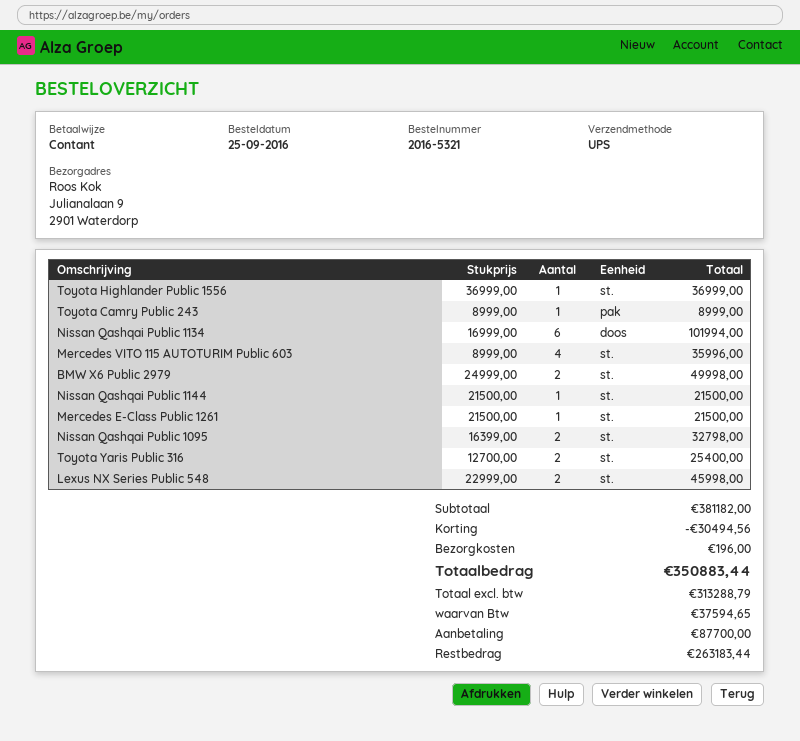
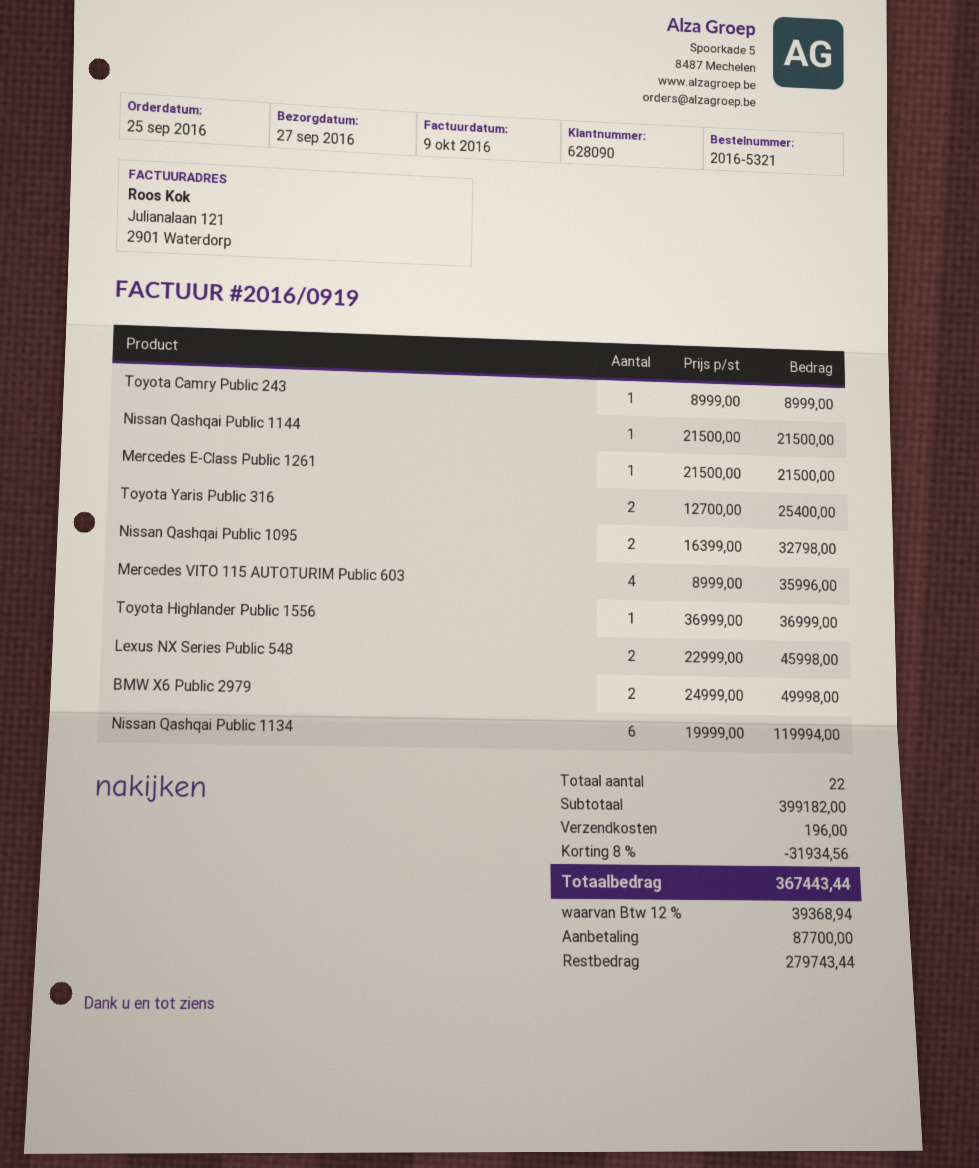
Nissan Qashqai Public 1134: 6 x 16999.00 = 101994.00 -> 6 x 19999.00 = 119994.00
subtotal: 381182.00 -> 399182.00
discount: 30494.56 -> 31934.56
tax: 37594.65 -> 39368.94
total: 350883.44 -> 367443.44
balance: 263183.44 -> 279743.44

